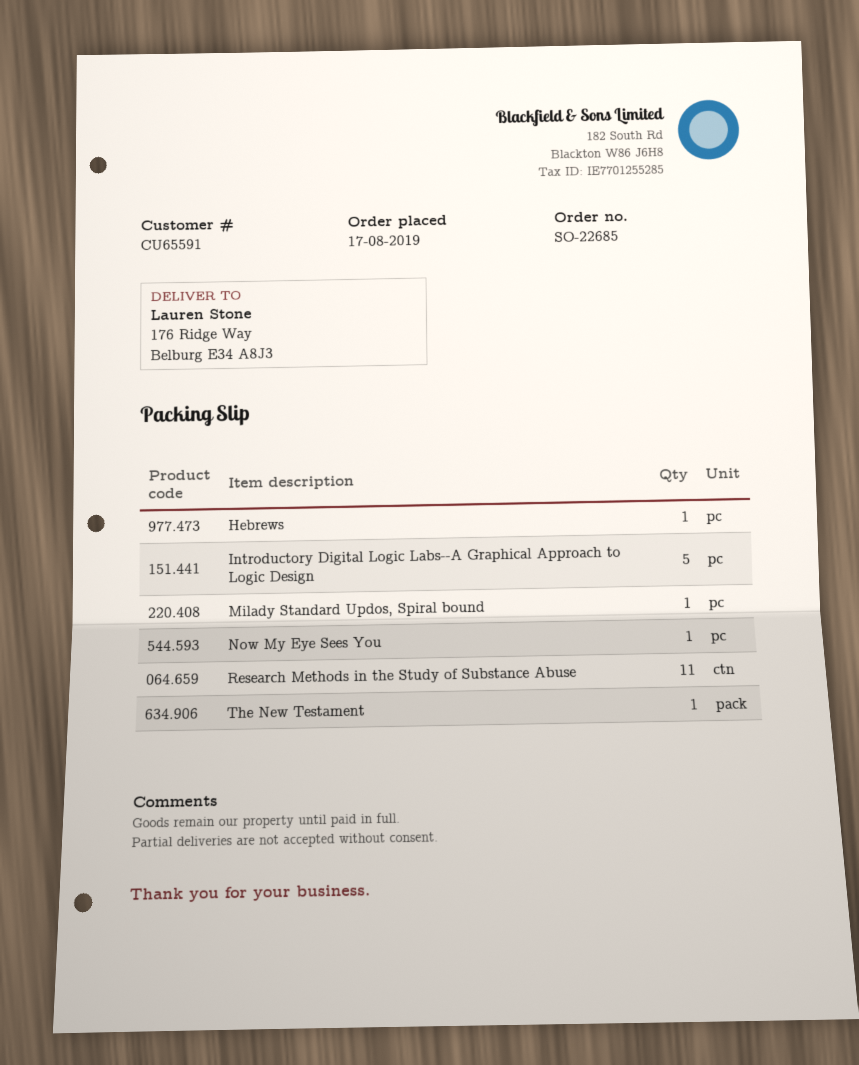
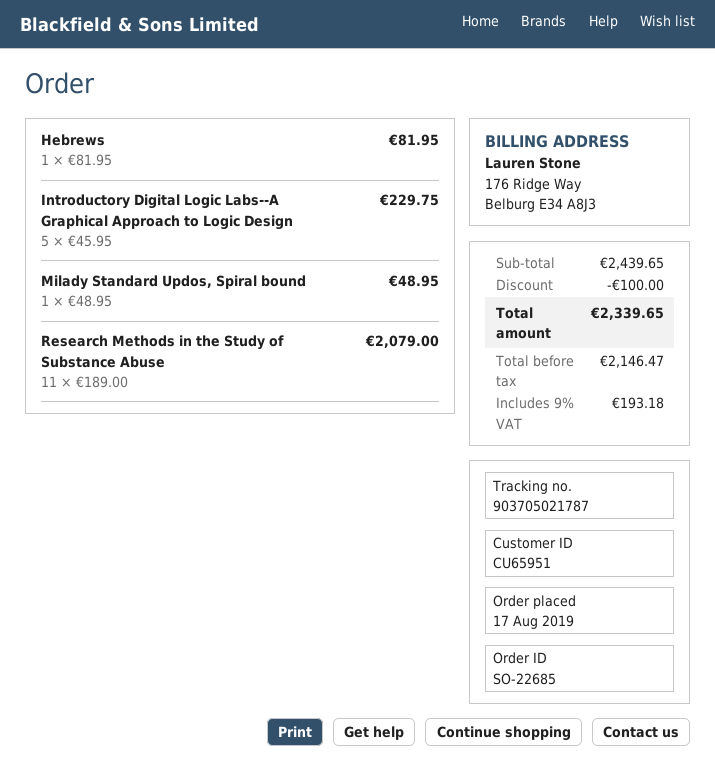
customer number: CU65591 -> CU65951
Now My Eye Sees You: 1 -> none
The New Testament: 1 -> none

